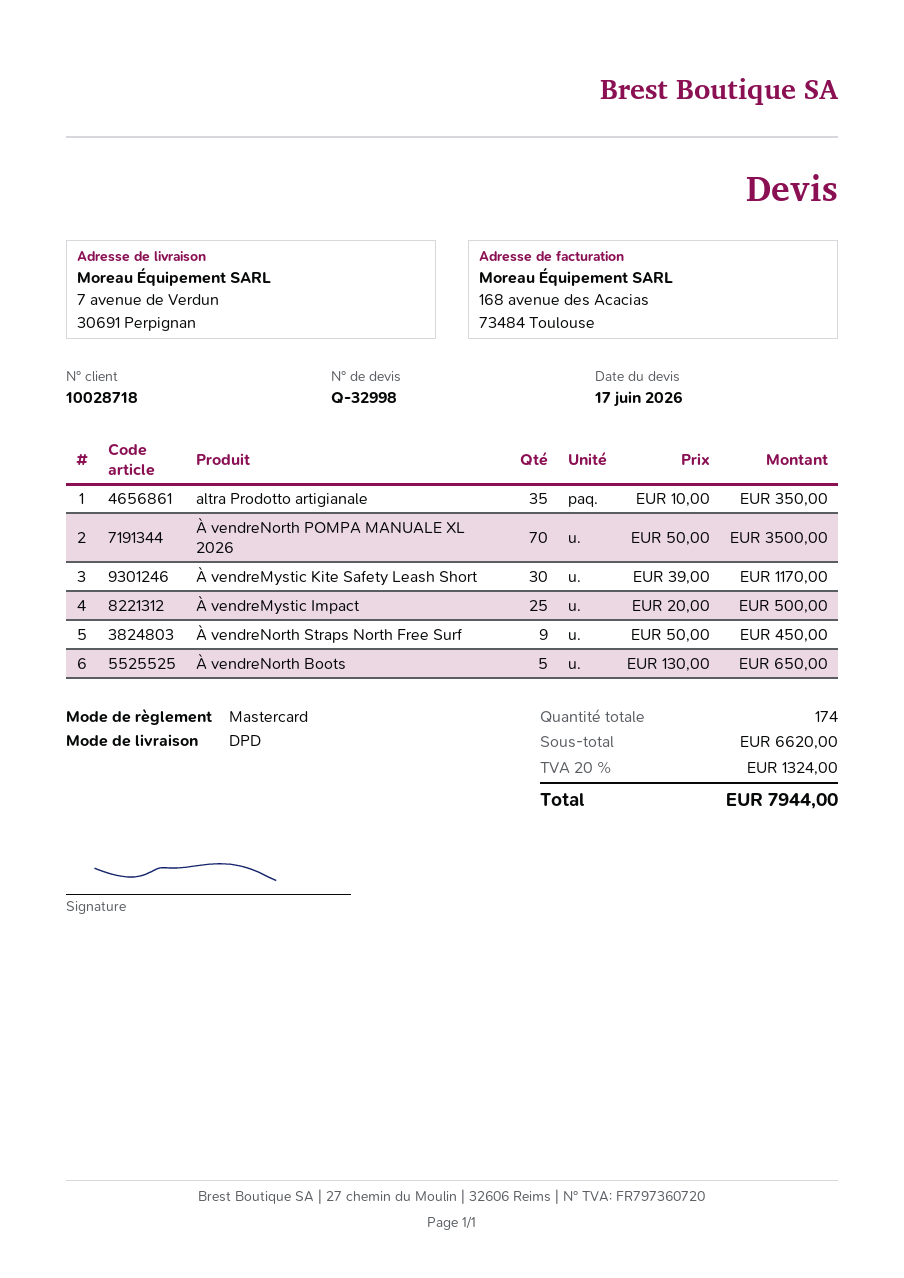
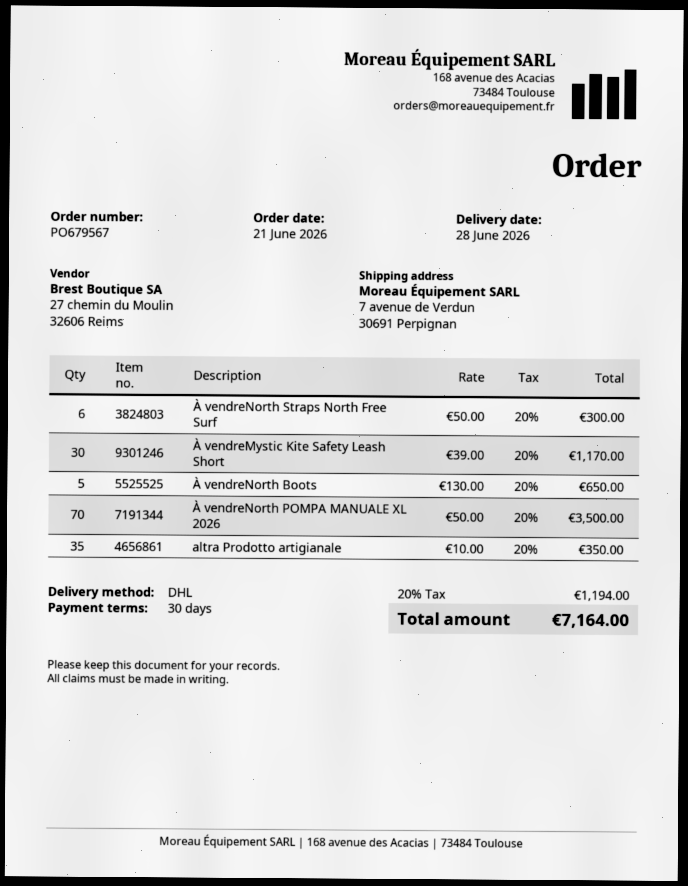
shipping method: DPD -> DHL
À vendreMystic Impact: 25 x 20.00 = 500.00 -> none
À vendreNorth Straps North Free Surf: 9 x 50.00 = 450.00 -> 6 x 50.00 = 300.00
tax: 20% = 1324.00 -> 20% = 1194.00
total: 7944.00 -> 7164.00

